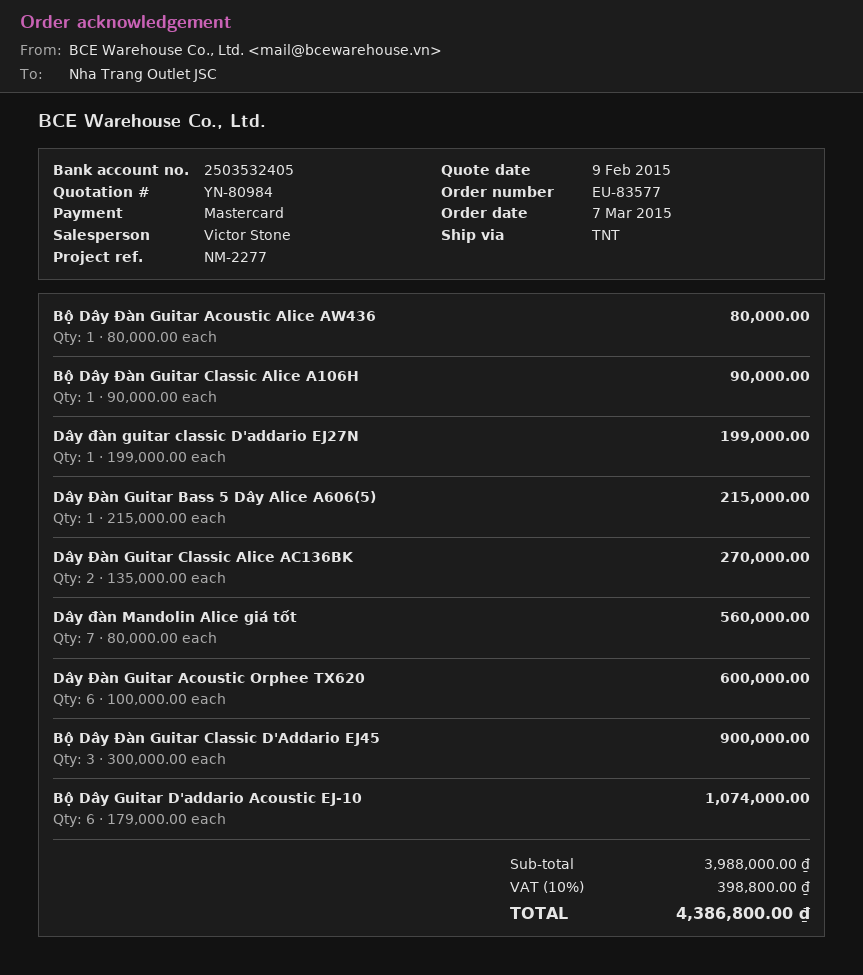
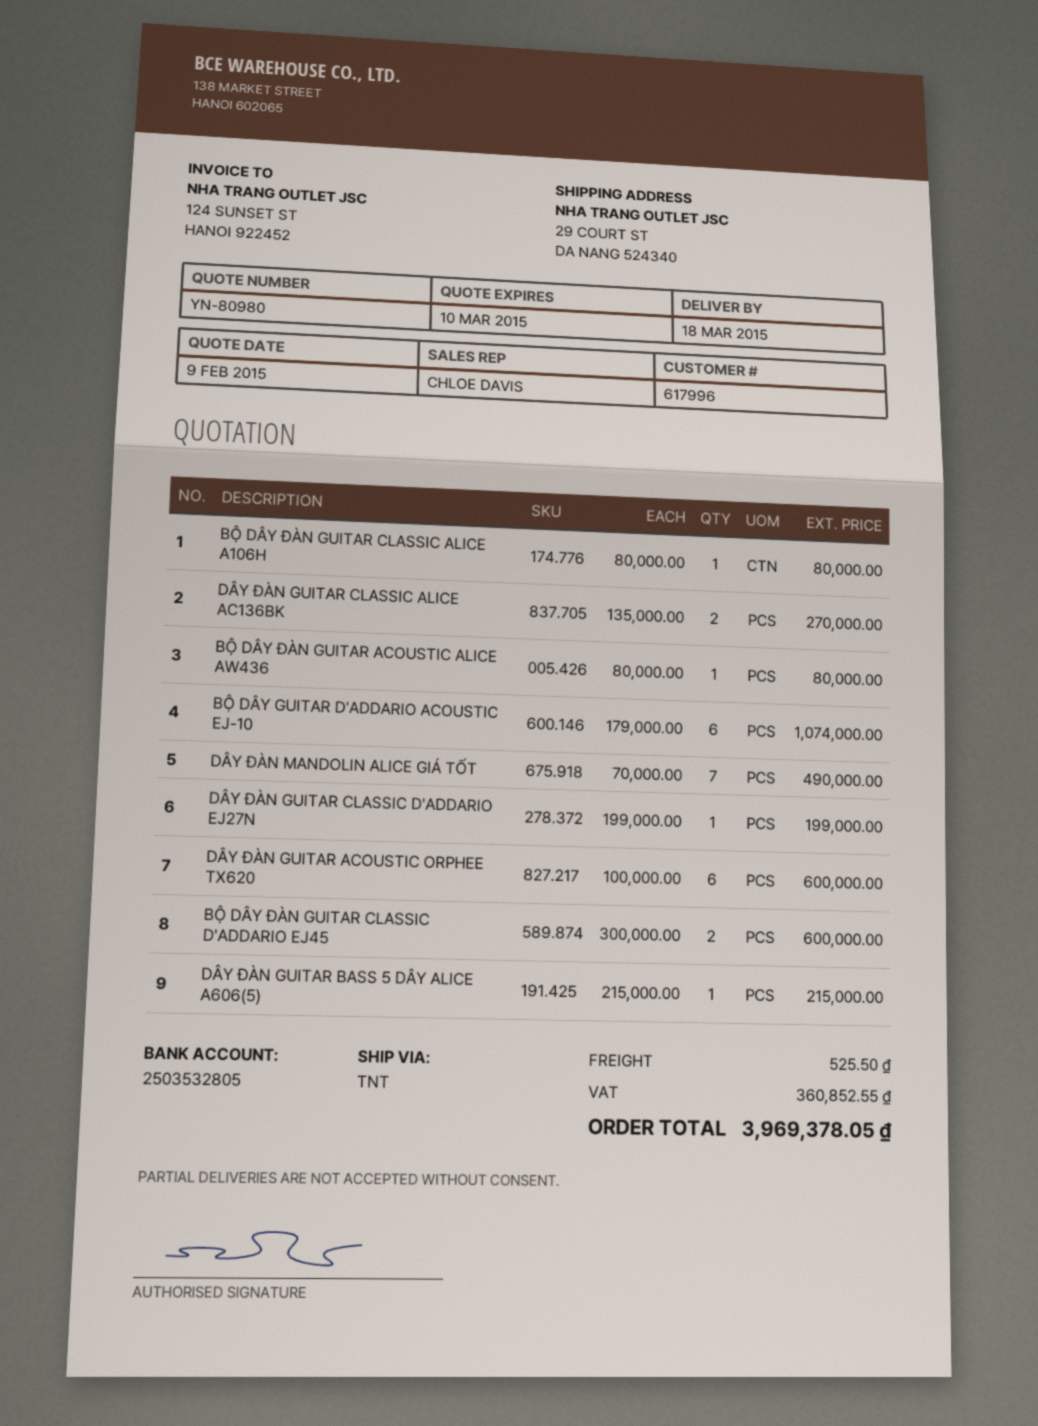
quote number: YN-80984 -> YN-80980
sales rep: Victor Stone -> CHLOE DAVIS
bank account: 2503532405 -> 2503532805
Bộ Dây Đàn Guitar Classic Alice A106H: 1 x 90000.00 = 90000.00 -> 1 x 80000.00 = 80000.00
Dây đàn Mandolin Alice giá tốt: 7 x 80000.00 = 560000.00 -> 7 x 70000.00 = 490000.00
Bộ Dây Đàn Guitar Classic D'Addario EJ45: 3 x 300000.00 = 900000.00 -> 2 x 300000.00 = 600000.00
shipping: none -> 525.50
tax: 398800.00 -> 360852.55
total: 4386800.00 -> 3969378.05

